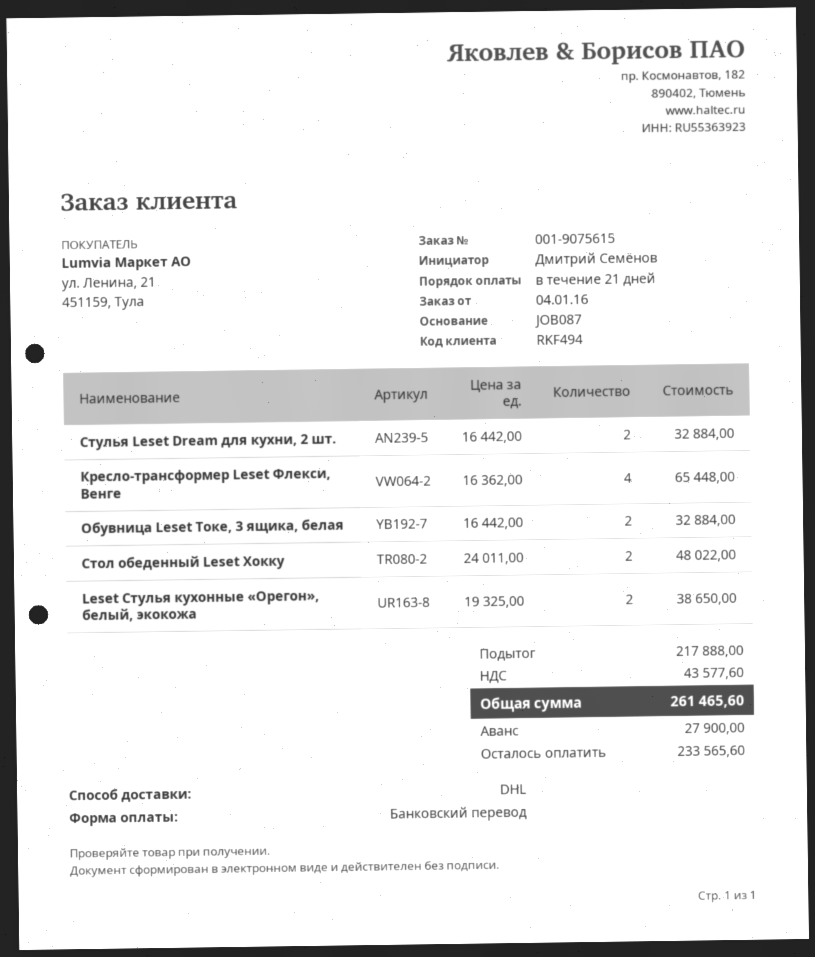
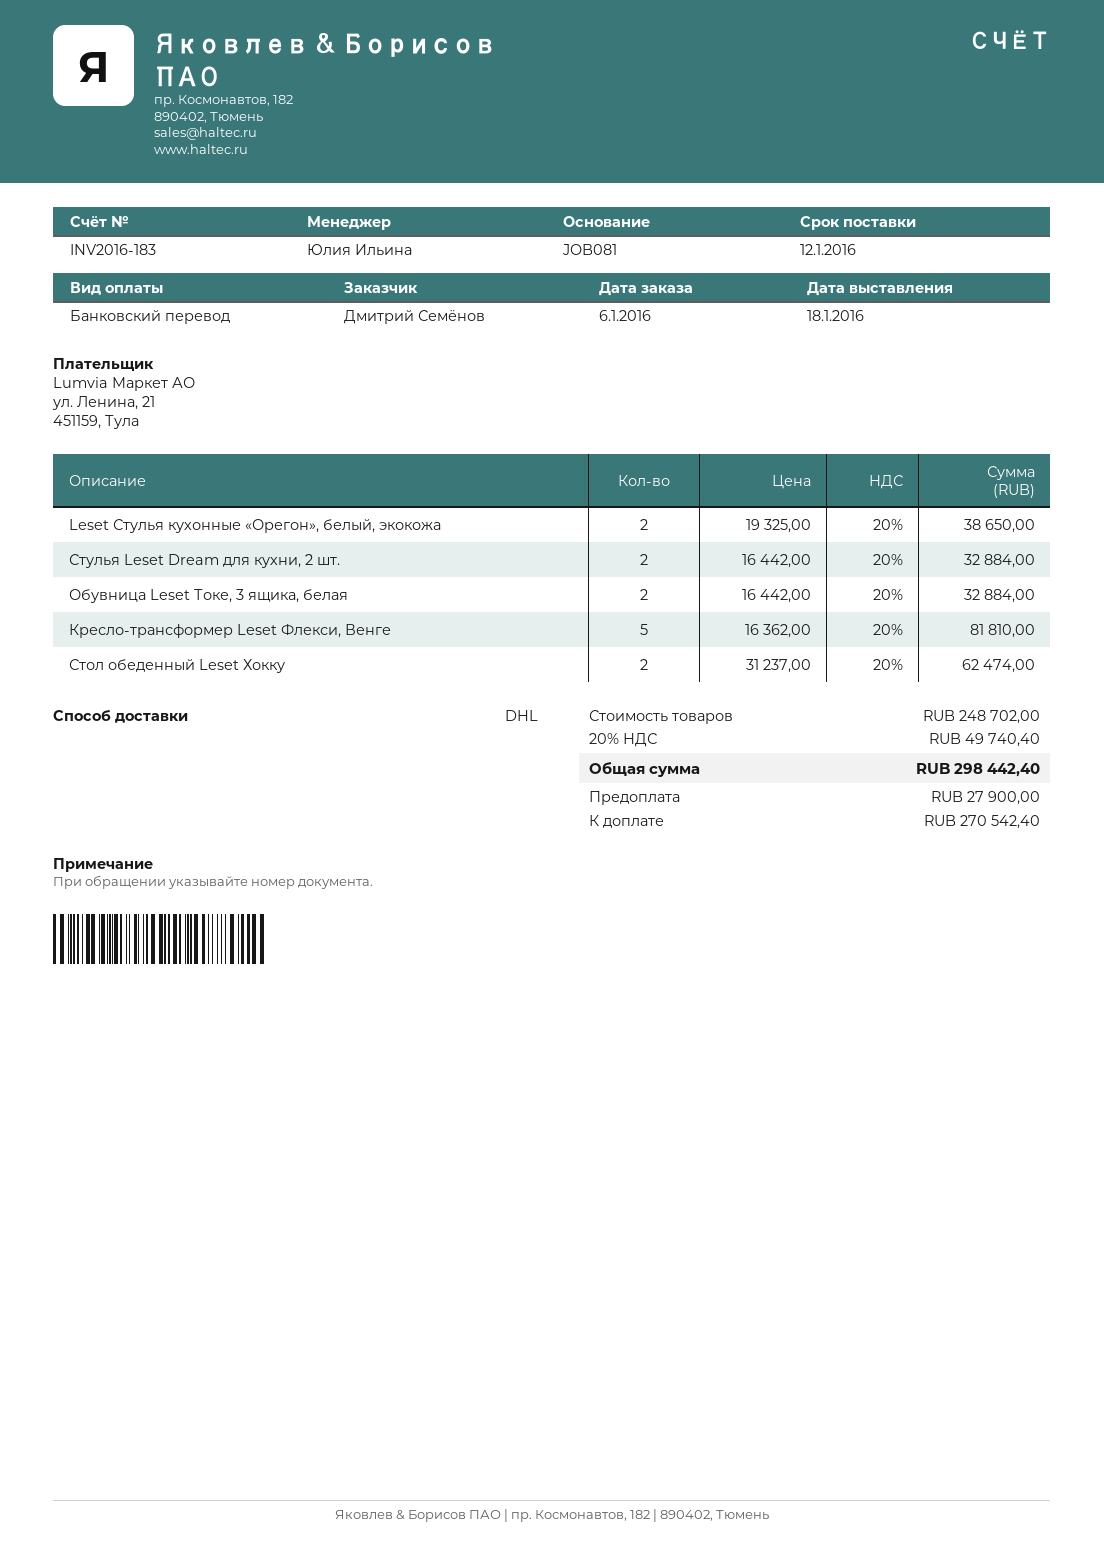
order date: 2016-01-04 -> 2016-01-06
reference: JOB087 -> JOB081
Кресло-трансформер Leset Флекси, Венге: 4 x 16362.00 = 65448.00 -> 5 x 16362.00 = 81810.00
Стол обеденный Leset Хокку: 2 x 24011.00 = 48022.00 -> 2 x 31237.00 = 62474.00
subtotal: 217888.00 -> 248702.00
tax: 43577.60 -> 49740.40
total: 261465.60 -> 298442.40
balance: 233565.60 -> 270542.40

